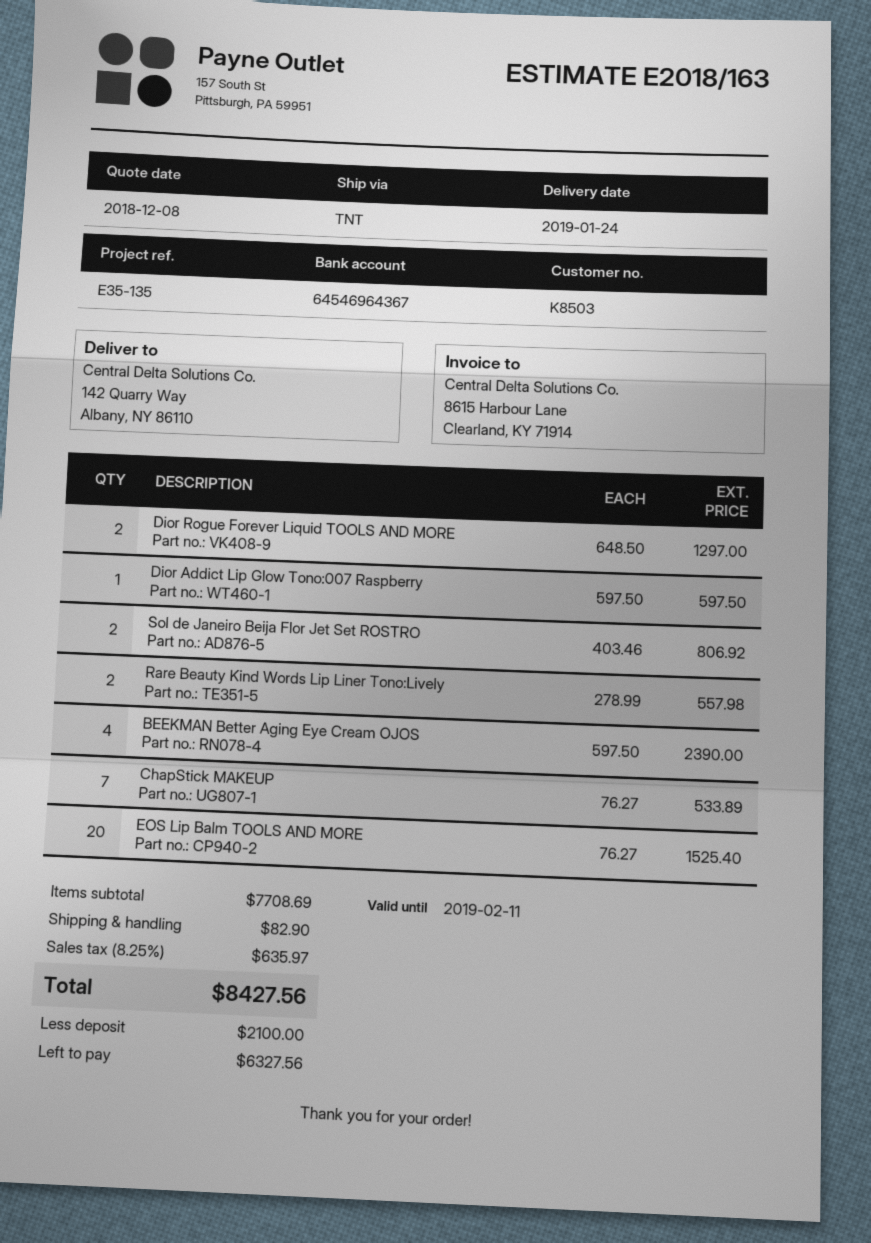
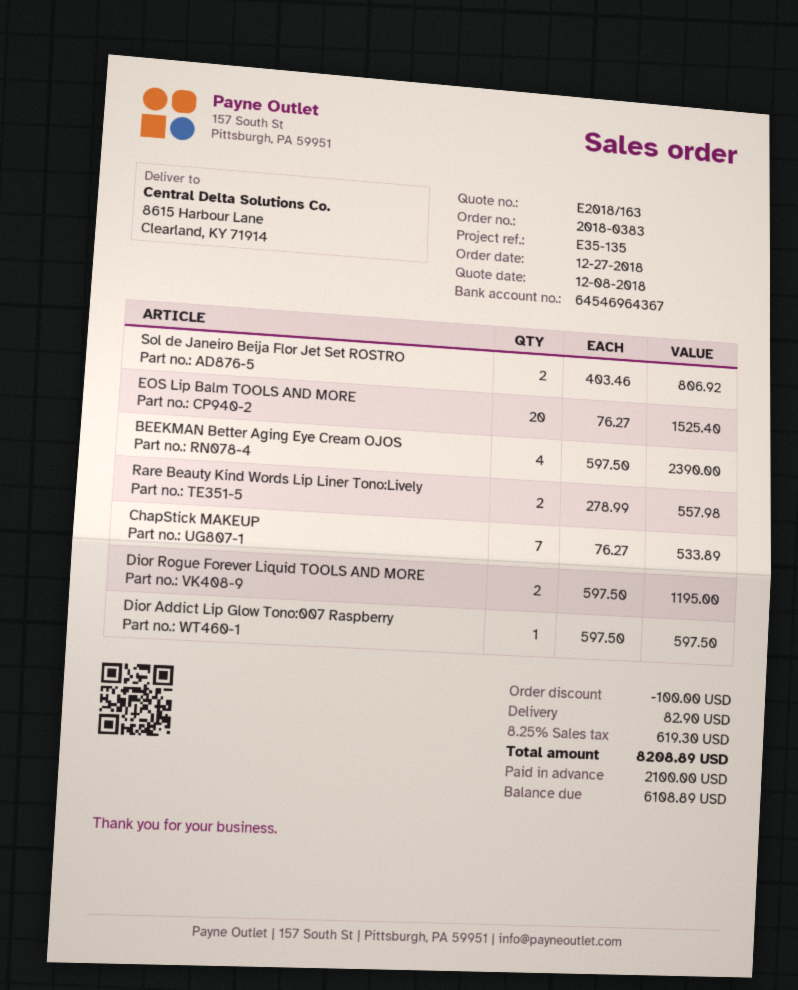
ship to: 142 Quarry Way, Albany, NY 86110 -> 8615 Harbour Lane, Clearland, KY 71914
Dior Rogue Forever Liquid TOOLS AND MORE: 2 x 648.50 = 1297.00 -> 2 x 597.50 = 1195.00
discount: none -> 100.00
tax: 8.25% = 635.97 -> 8.25% = 619.30
total: 8427.56 -> 8208.89
balance: 6327.56 -> 6108.89

